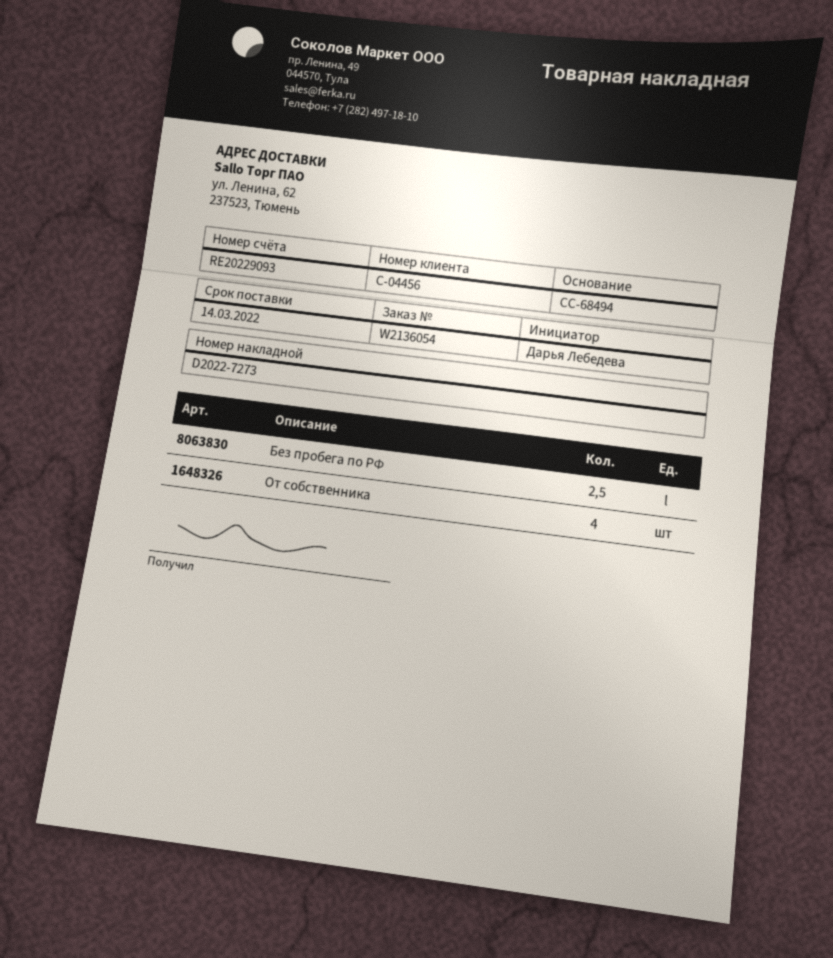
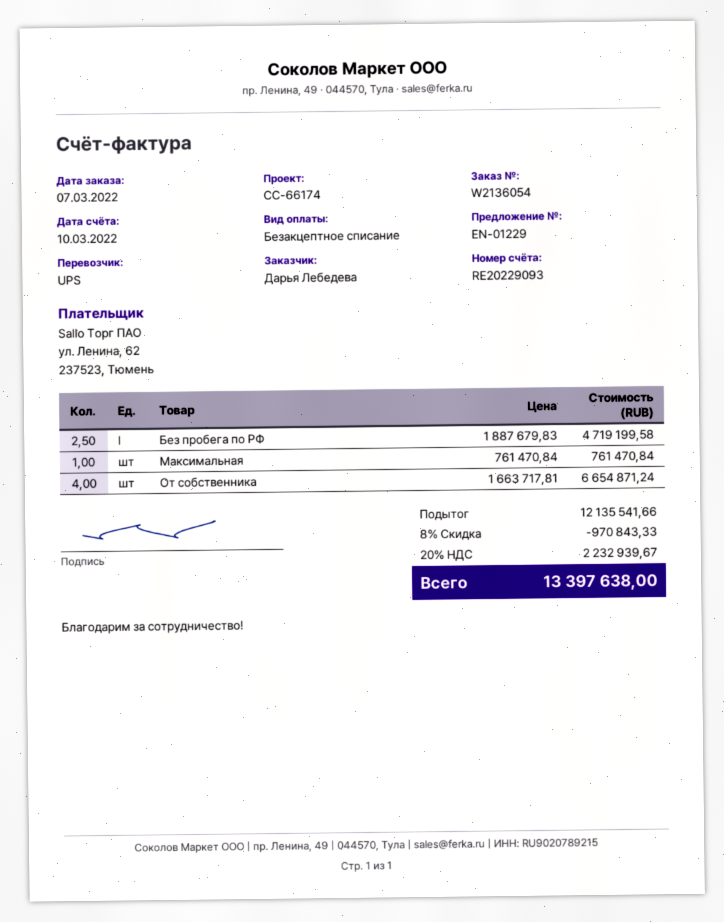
reference: CC-68494 -> CC-66174
Максимальная: none -> 1

